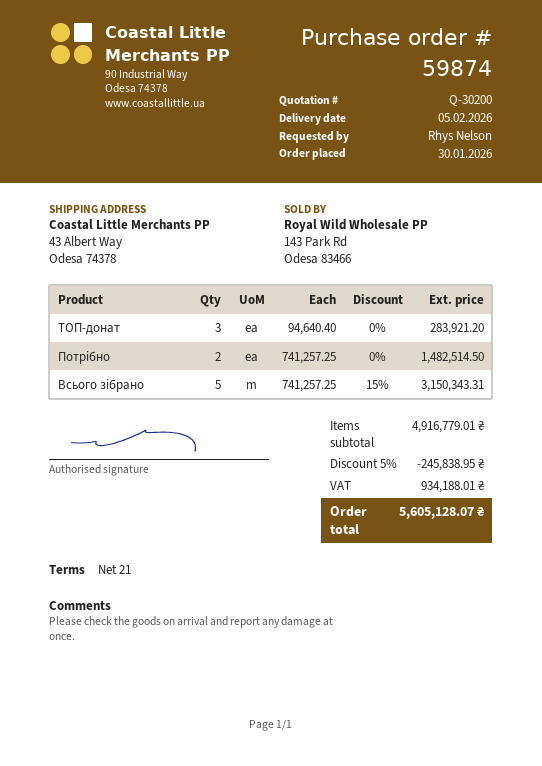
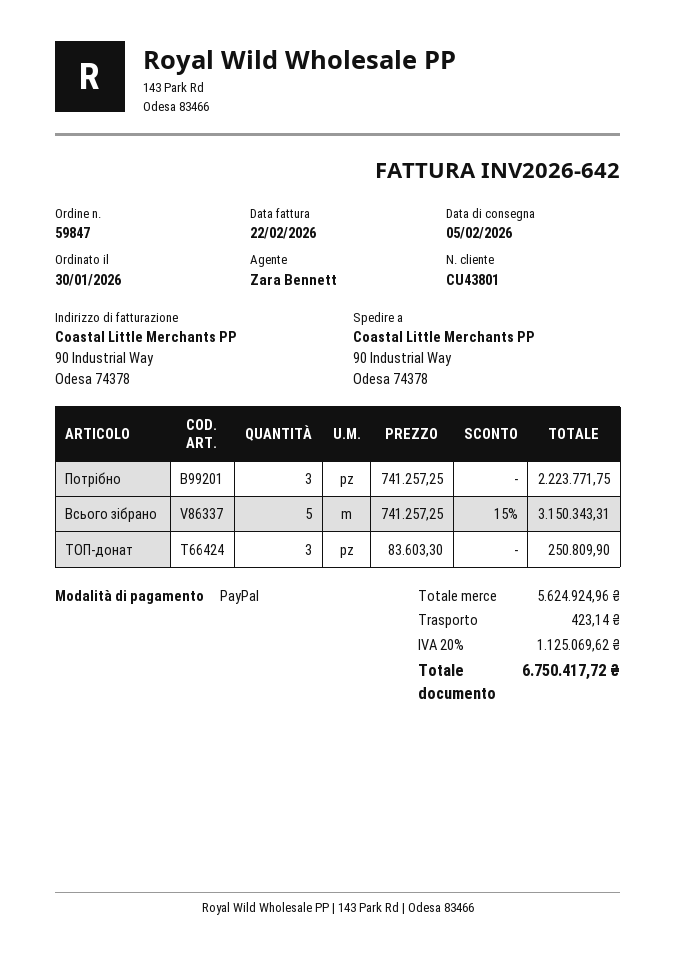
order number: 59874 -> 59847
ship to: 43 Albert Way, Odesa 74378 -> 90 Industrial Way, Odesa 74378
ТОП-донат: 3 x 94640.40 = 283921.20 -> 3 x 83603.30 = 250809.90
Потрібно: 2 x 741257.25 = 1482514.50 -> 3 x 741257.25 = 2223771.75
subtotal: 4916779.01 -> 5624924.96
discount: 5% = 245838.95 -> none
shipping: none -> 423.14
tax: 934188.01 -> 1125069.62
total: 5605128.07 -> 6750417.72

